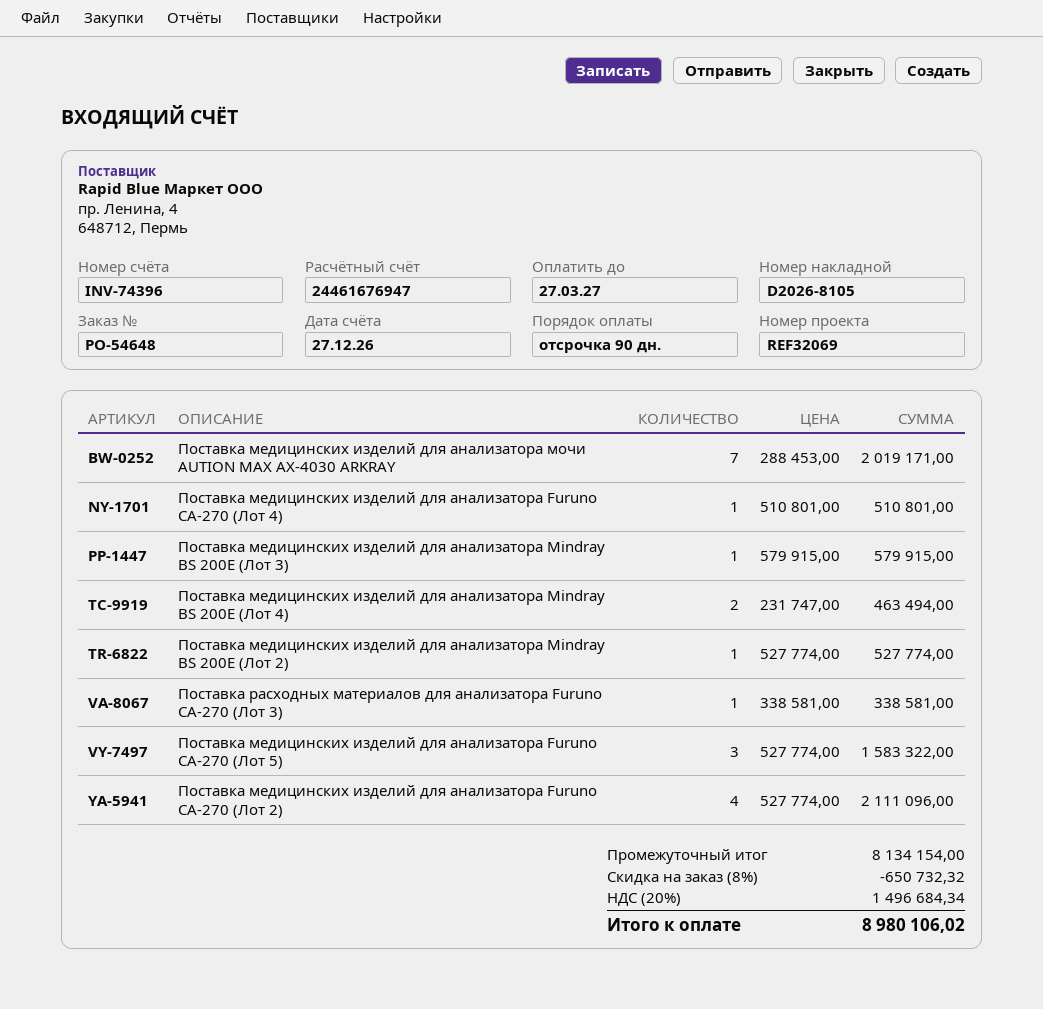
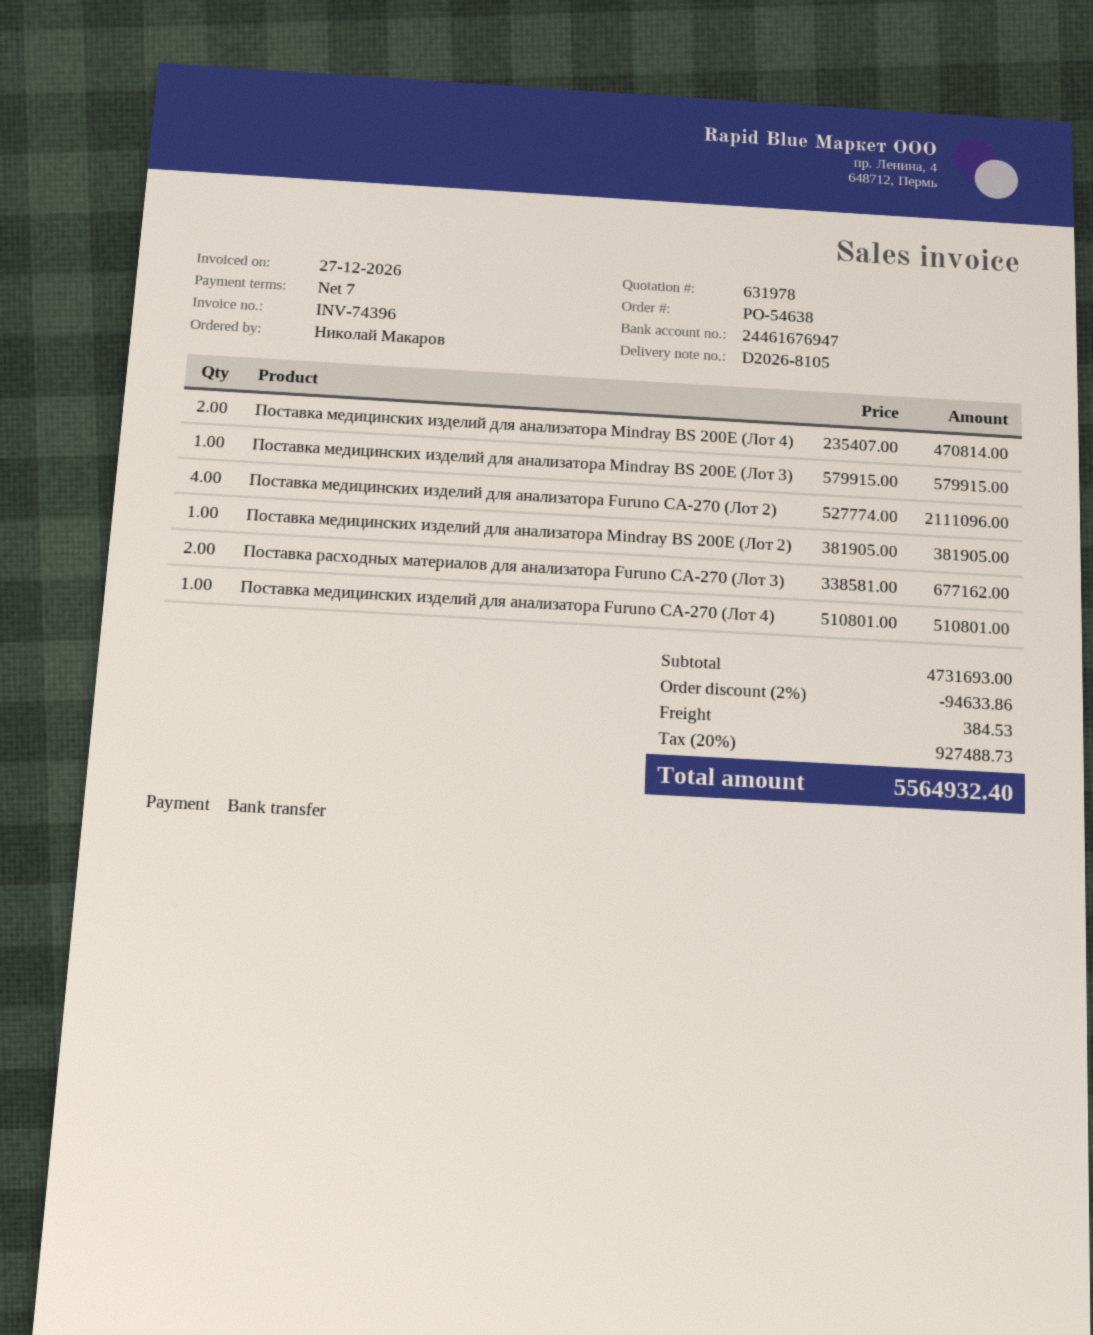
order number: PO-54648 -> PO-54638
payment terms: 90 days -> 7 days
Поставка медицинских изделий для анализатора мочи AUTION MAX AX-4030 ARKRAY: 7 x 288453.00 = 2019171.00 -> none
Поставка медицинских изделий для анализатора Mindray BS 200E (Лот 4): 2 x 231747.00 = 463494.00 -> 2 x 235407.00 = 470814.00
Поставка медицинских изделий для анализатора Mindray BS 200E (Лот 2): 1 x 527774.00 = 527774.00 -> 1 x 381905.00 = 381905.00
Поставка расходных материалов для анализатора Furuno CA-270 (Лот 3): 1 x 338581.00 = 338581.00 -> 2 x 338581.00 = 677162.00
Поставка медицинских изделий для анализатора Furuno CA-270 (Лот 5): 3 x 527774.00 = 1583322.00 -> none
subtotal: 8134154.00 -> 4731693.00
discount: 8% = 650732.32 -> 2% = 94633.86
shipping: none -> 384.53
tax: 20% = 1496684.34 -> 20% = 927488.73
total: 8980106.02 -> 5564932.40

